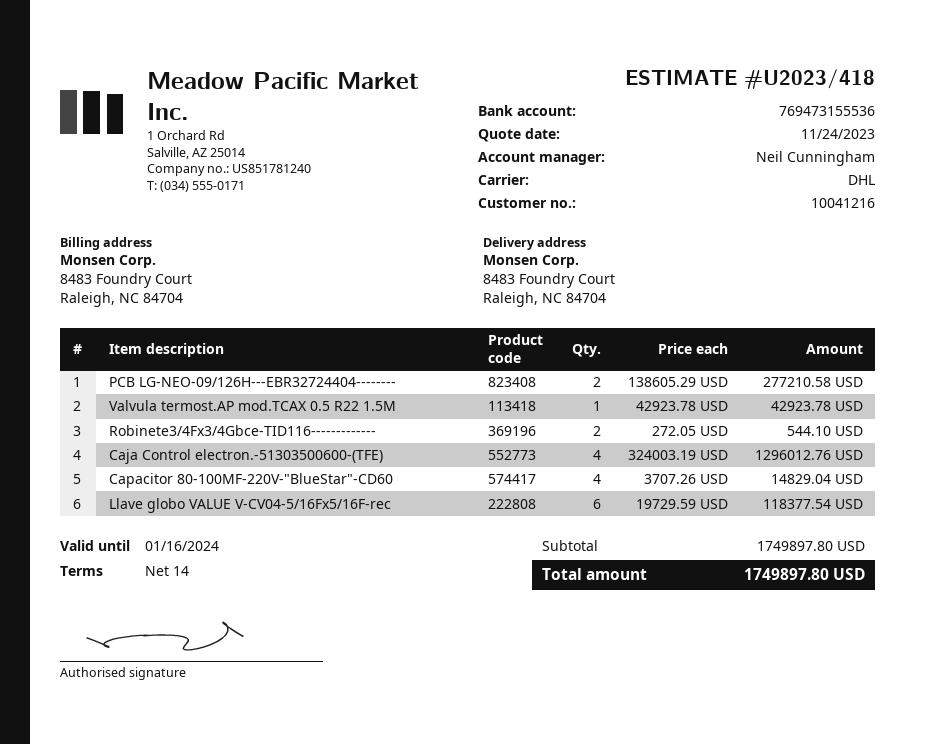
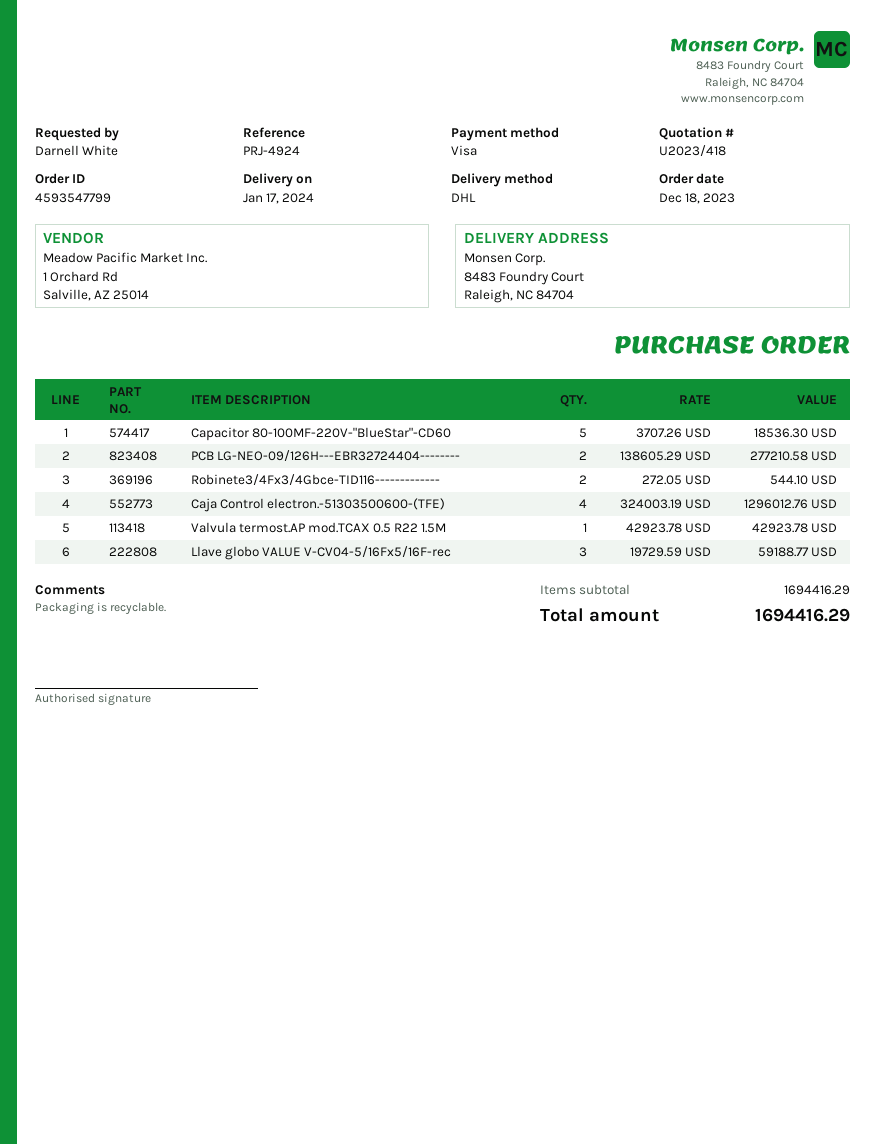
Capacitor 80-100MF-220V-"BlueStar"-CD60: 4 x 3707.26 = 14829.04 -> 5 x 3707.26 = 18536.30
Llave globo VALUE V-CV04-5/16Fx5/16F-rec: 6 x 19729.59 = 118377.54 -> 3 x 19729.59 = 59188.77
subtotal: 1749897.80 -> 1694416.29
total: 1749897.80 -> 1694416.29

